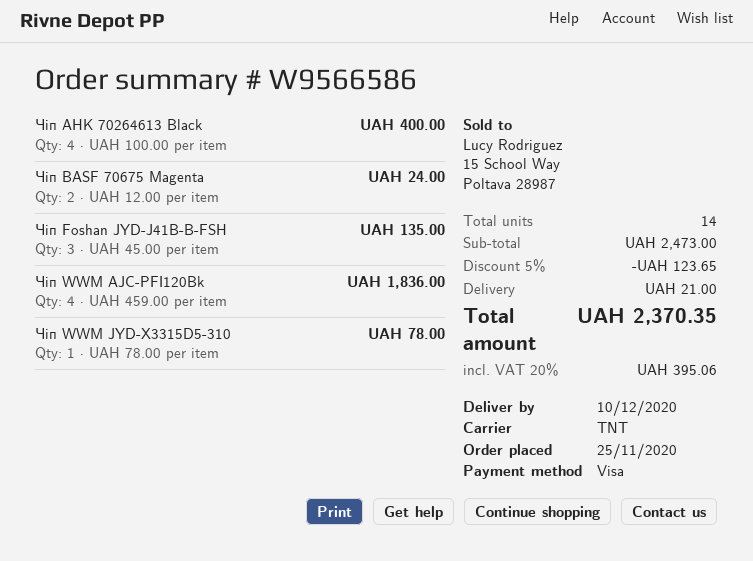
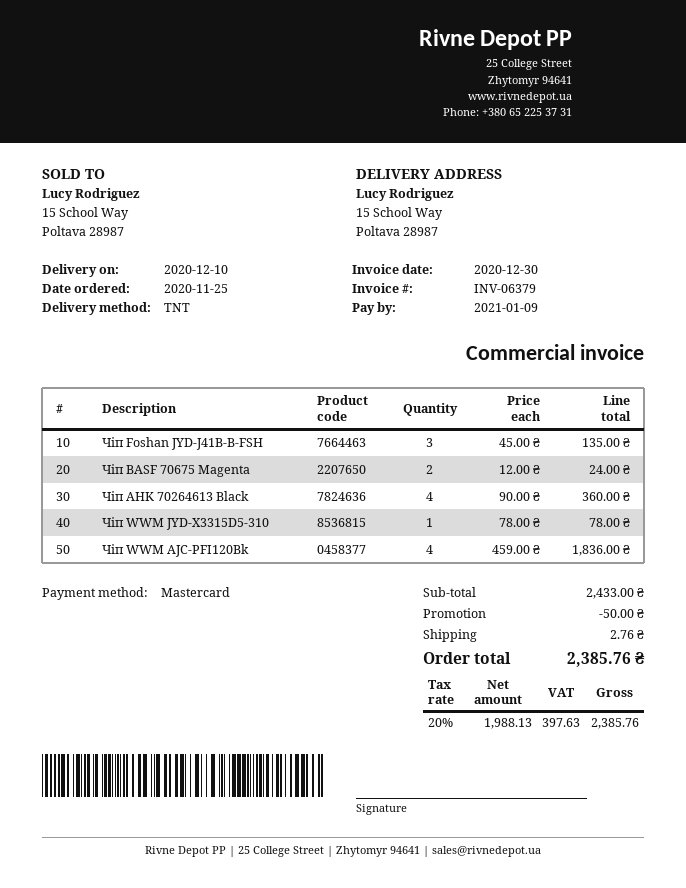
payment method: Visa -> Mastercard
Чіп AHK 70264613 Black: 4 x 100.00 = 400.00 -> 4 x 90.00 = 360.00
subtotal: 2473.00 -> 2433.00
discount: 123.65 -> 50.00
shipping: 21.00 -> 2.76
tax: 20% = 395.06 -> 20% = 397.63
total: 2370.35 -> 2385.76

